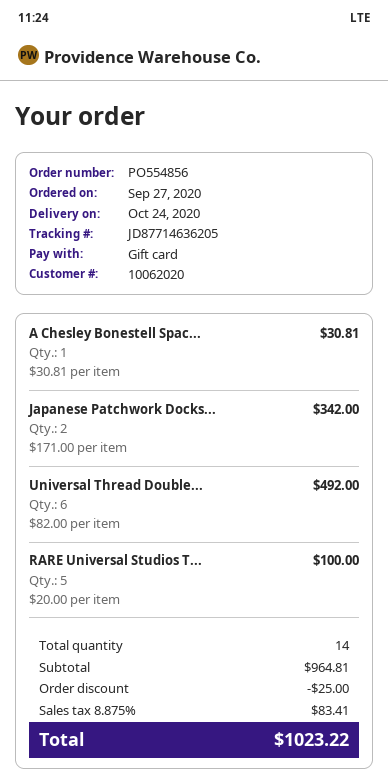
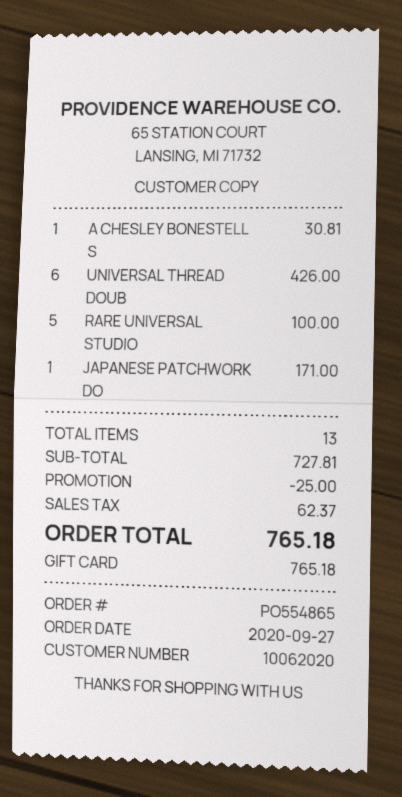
order number: PO554856 -> PO554865
Japanese Patchwork Docks...: 2 for 342.00 -> 1 for 171.00
Universal Thread Double...: 6 for 492.00 -> 6 for 426.00
total quantity: 14 -> 13
subtotal: 964.81 -> 727.81
tax: 83.41 -> 62.37
total: 1023.22 -> 765.18

